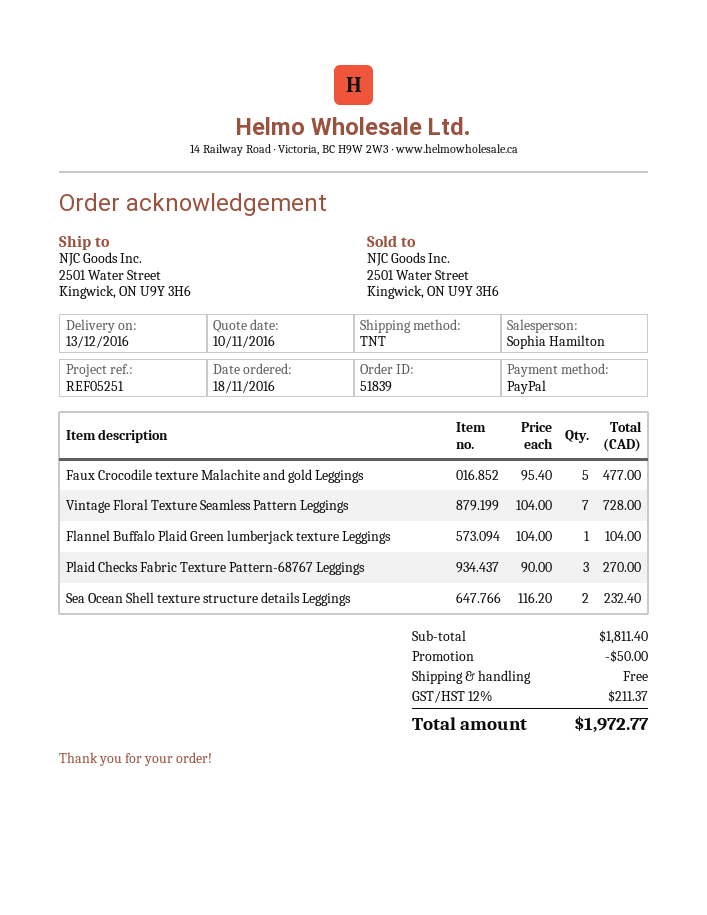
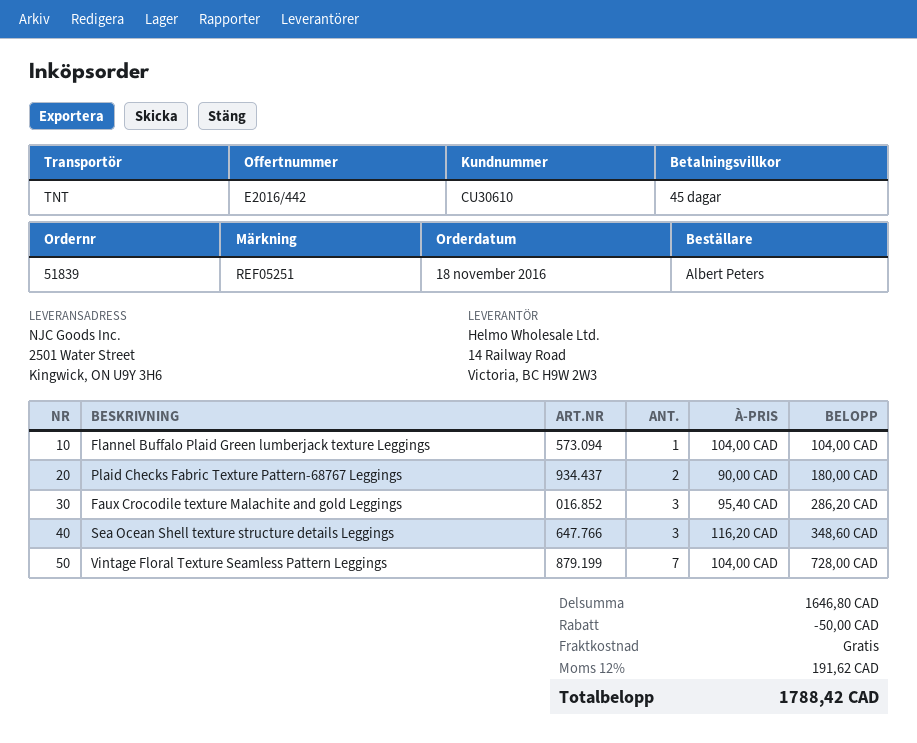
Faux Crocodile texture Malachite and gold Leggings: 5 x 95.40 = 477.00 -> 3 x 95.40 = 286.20
Plaid Checks Fabric Texture Pattern-68767 Leggings: 3 x 90.00 = 270.00 -> 2 x 90.00 = 180.00
Sea Ocean Shell texture structure details Leggings: 2 x 116.20 = 232.40 -> 3 x 116.20 = 348.60
subtotal: 1811.40 -> 1646.80
tax: 12% = 211.37 -> 12% = 191.62
total: 1972.77 -> 1788.42

